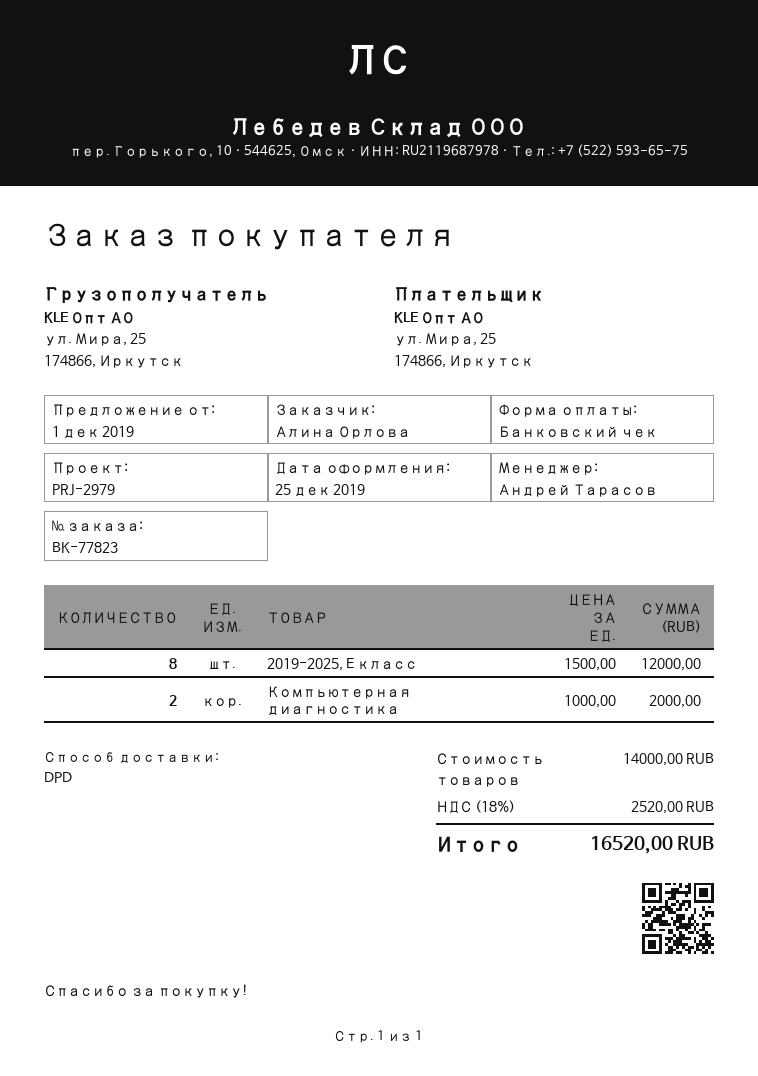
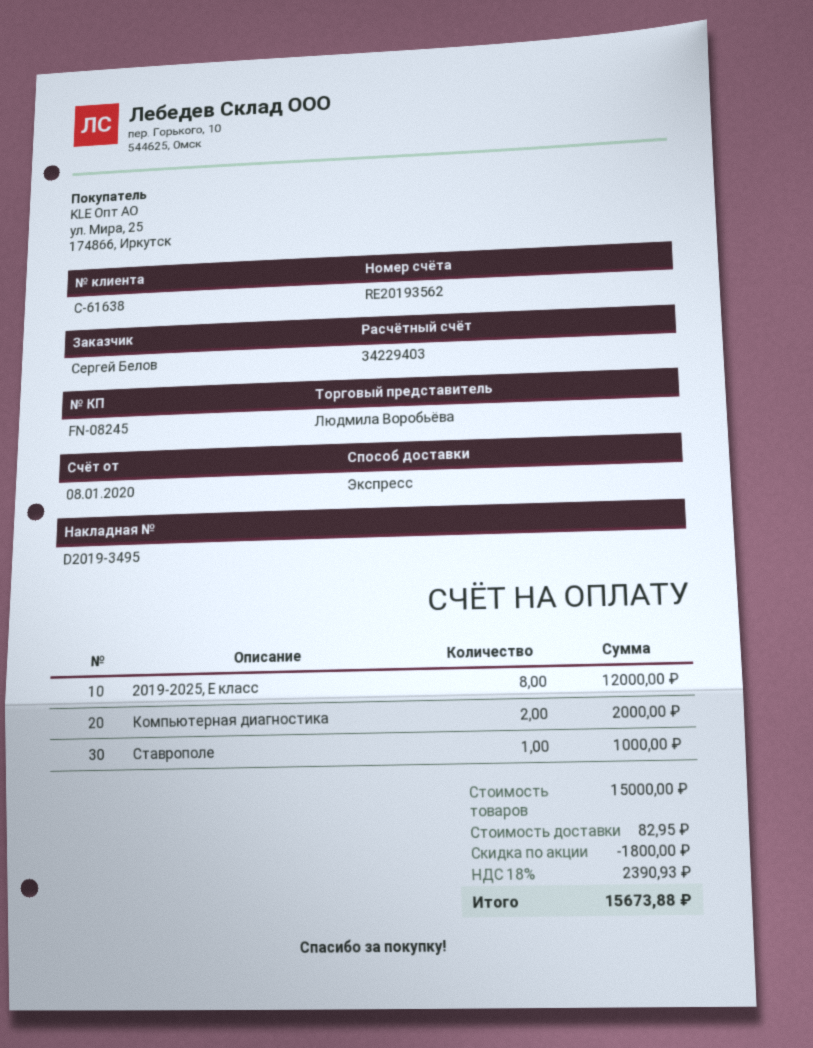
ordered by: Алина Орлова -> Сергей Белов
sales rep: Андрей Тарасов -> Людмила Воробьёва
shipping method: DPD -> express
Ставрополе: none -> 1 for 1000.00
subtotal: 14000.00 -> 15000.00
discount: none -> 1800.00
shipping: none -> 82.95
tax: 18% = 2520.00 -> 18% = 2390.93
total: 16520.00 -> 15673.88

